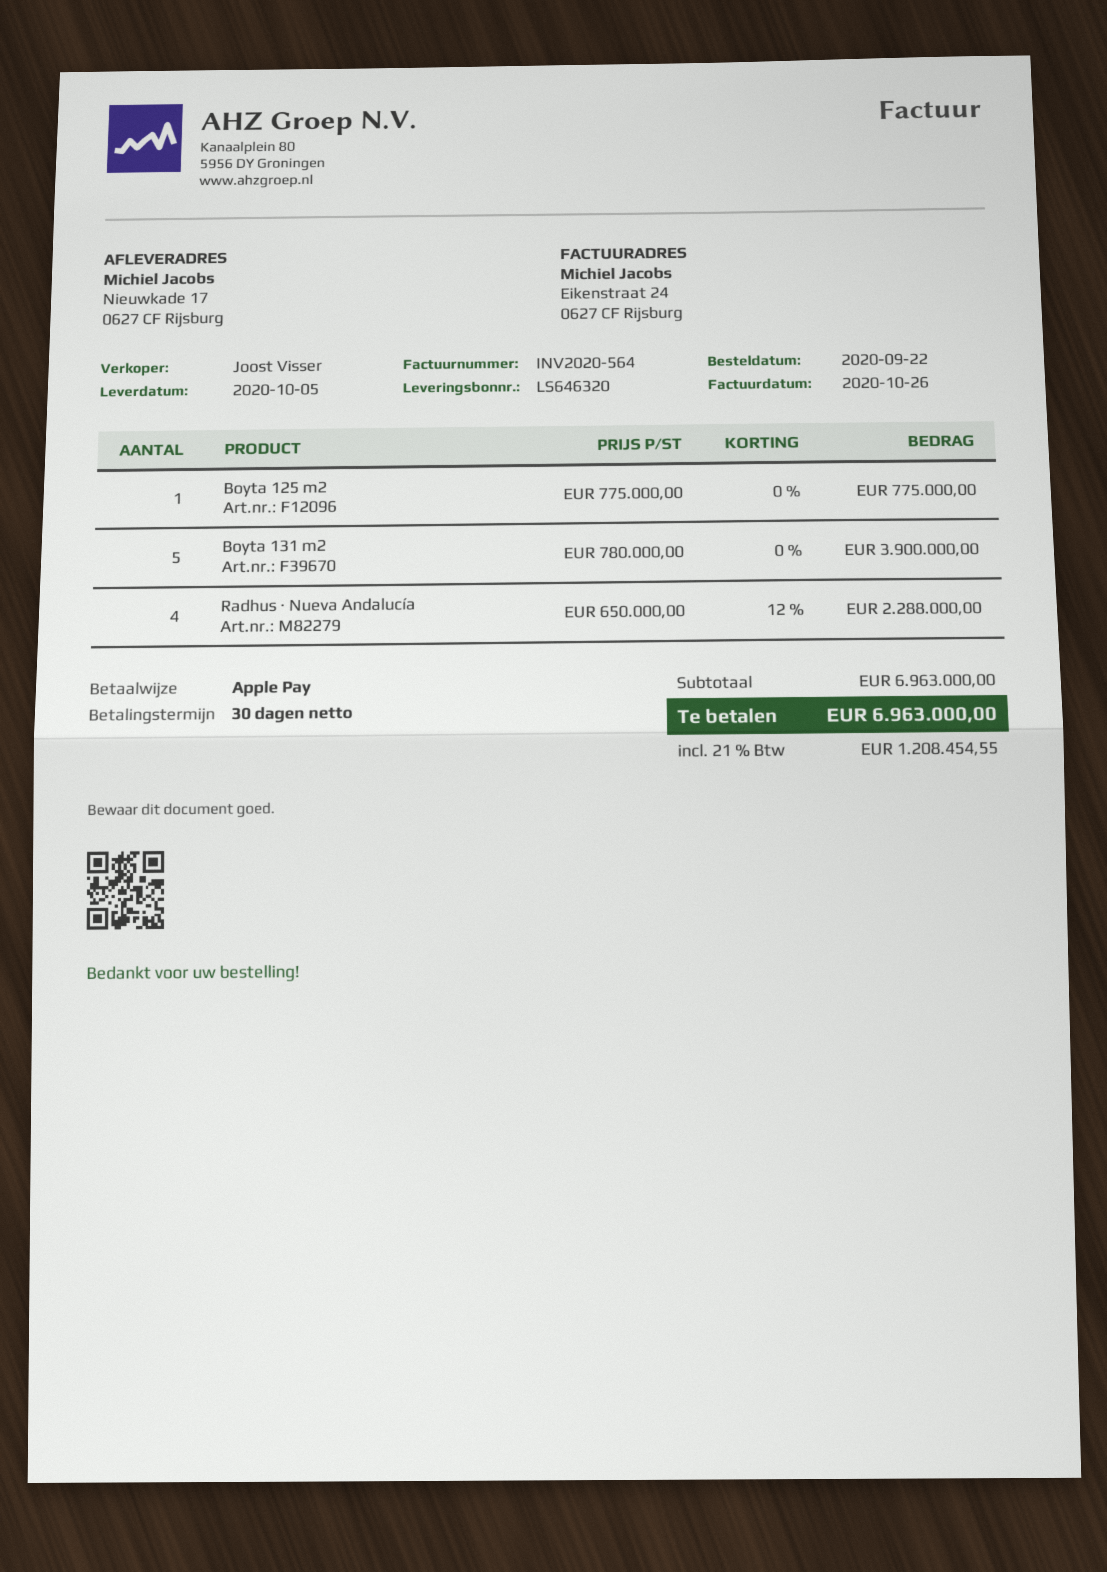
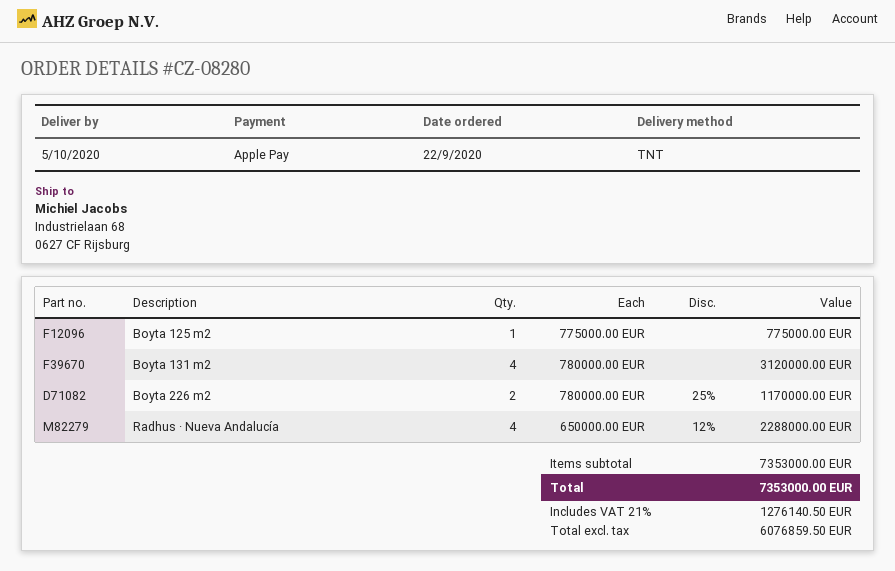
ship to: Nieuwkade 17, 0627 CF Rijsburg -> Industrielaan 68, 0627 CF Rijsburg
Boyta 131 m2: 5 x 780000.00 = 3900000.00 -> 4 x 780000.00 = 3120000.00
Boyta 226 m2: none -> 2 x 780000.00 - 25% = 1170000.00
subtotal: 6963000.00 -> 7353000.00
tax: 21% = 1208454.55 -> 21% = 1276140.50
total: 6963000.00 -> 7353000.00

